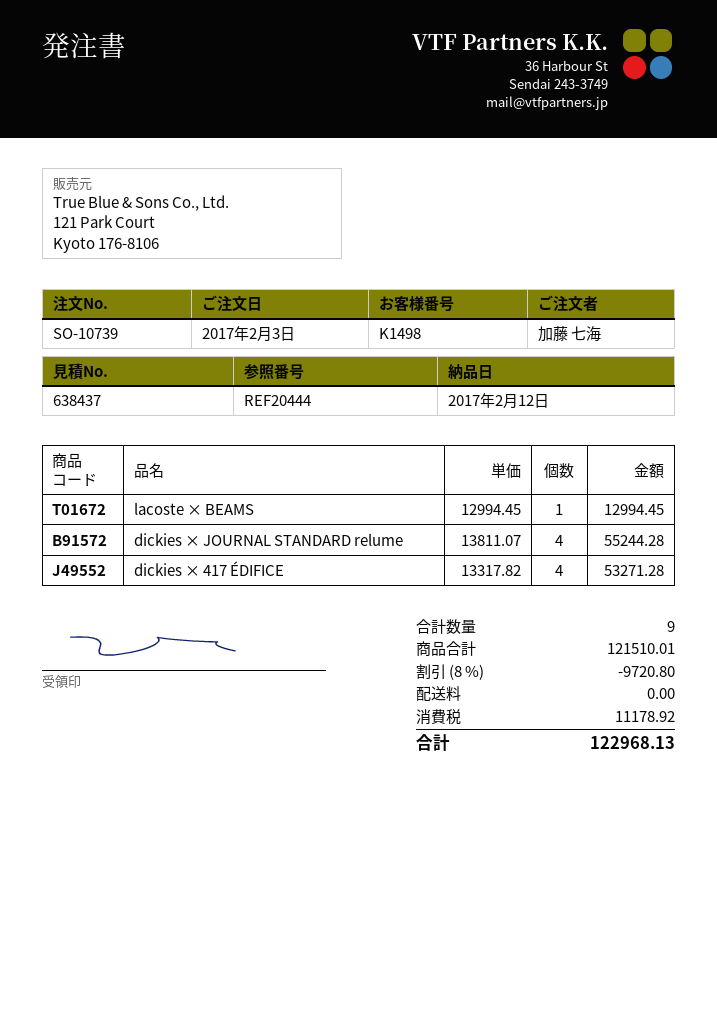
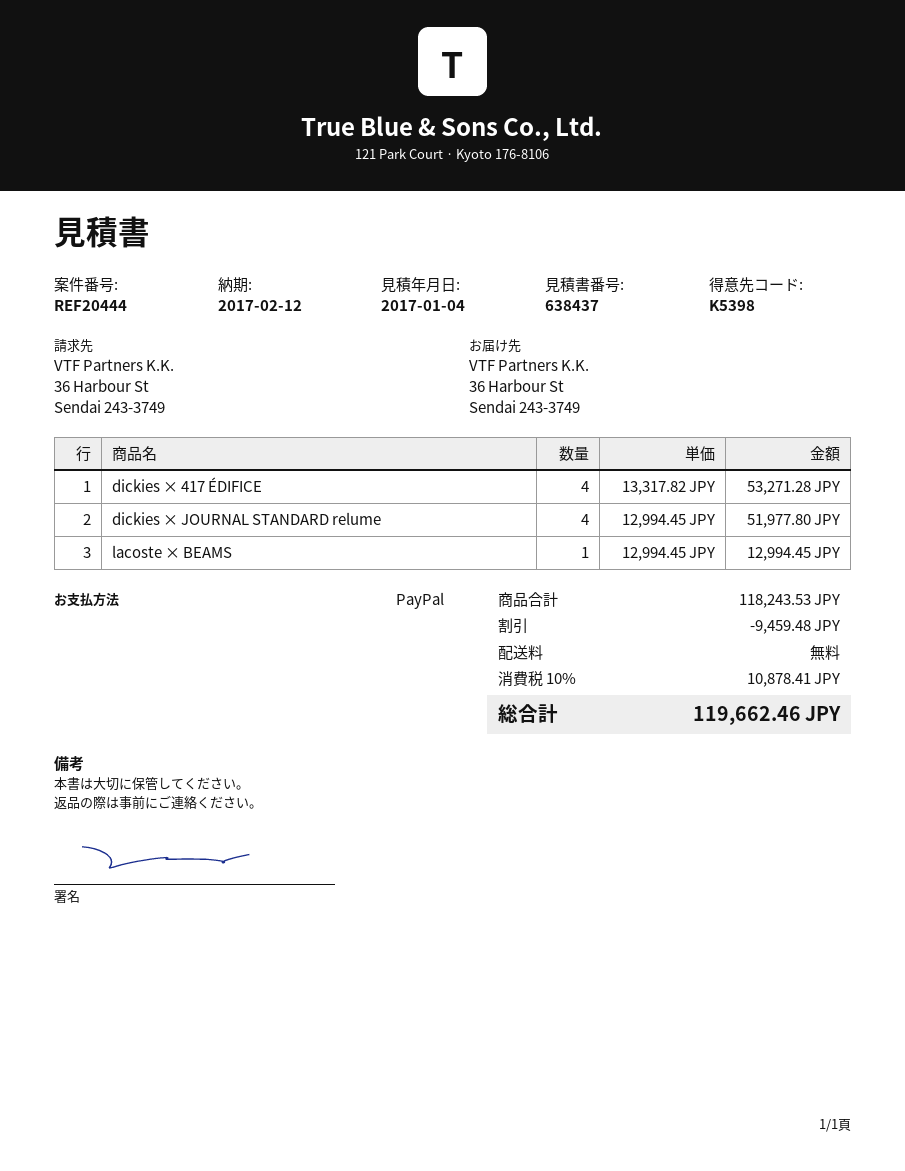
customer number: K1498 -> K5398
dickies × JOURNAL STANDARD relume: 4 x 13811.07 = 55244.28 -> 4 x 12994.45 = 51977.80
subtotal: 121510.01 -> 118243.53
discount: 9720.80 -> 9459.48
tax: 11178.92 -> 10878.41
total: 122968.13 -> 119662.46

